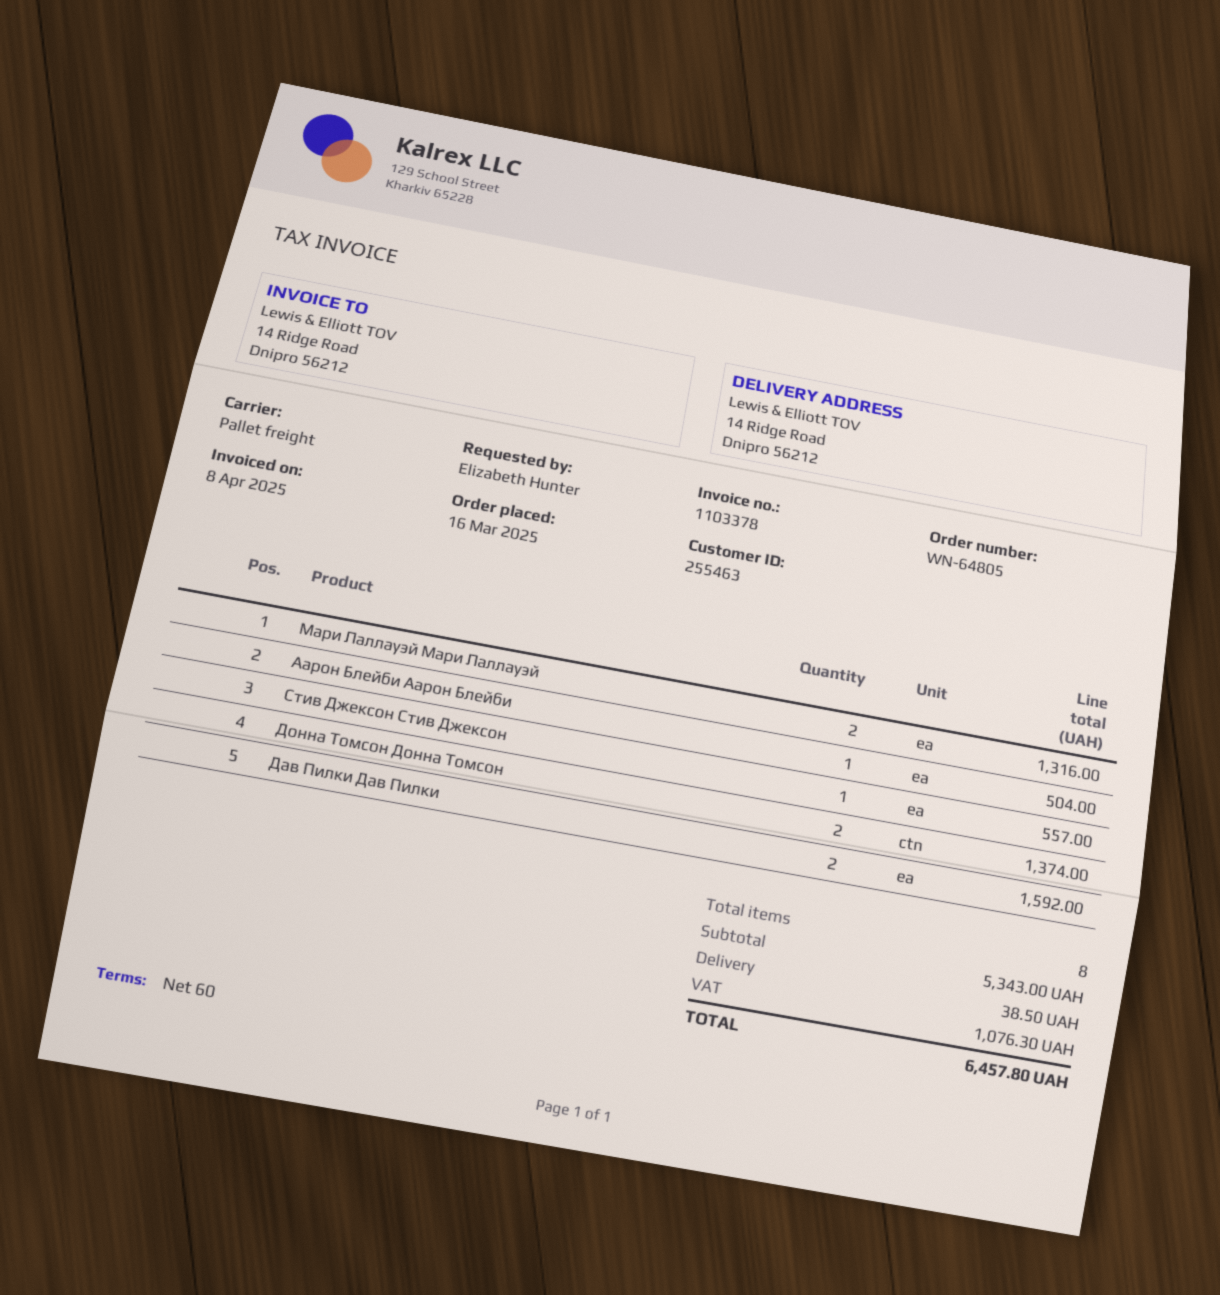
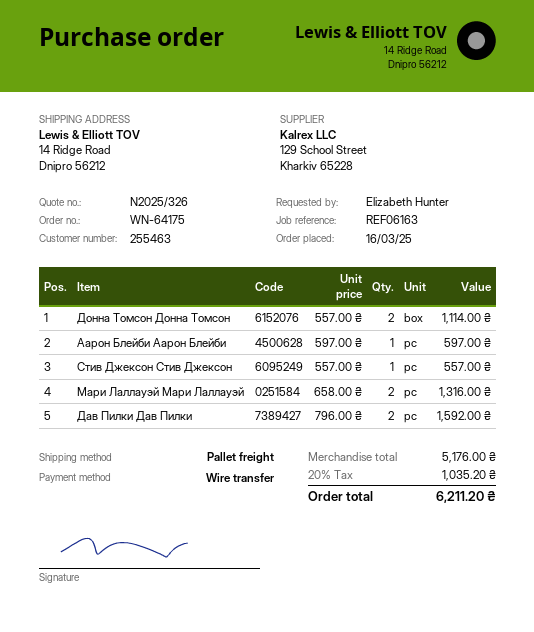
order number: WN-64805 -> WN-64175
Аарон Блейби Аарон Блейби: 1 for 504.00 -> 1 for 597.00
Донна Томсон Донна Томсон: 2 for 1374.00 -> 2 for 1114.00
subtotal: 5343.00 -> 5176.00
shipping: 38.50 -> none
tax: 1076.30 -> 1035.20
total: 6457.80 -> 6211.20

